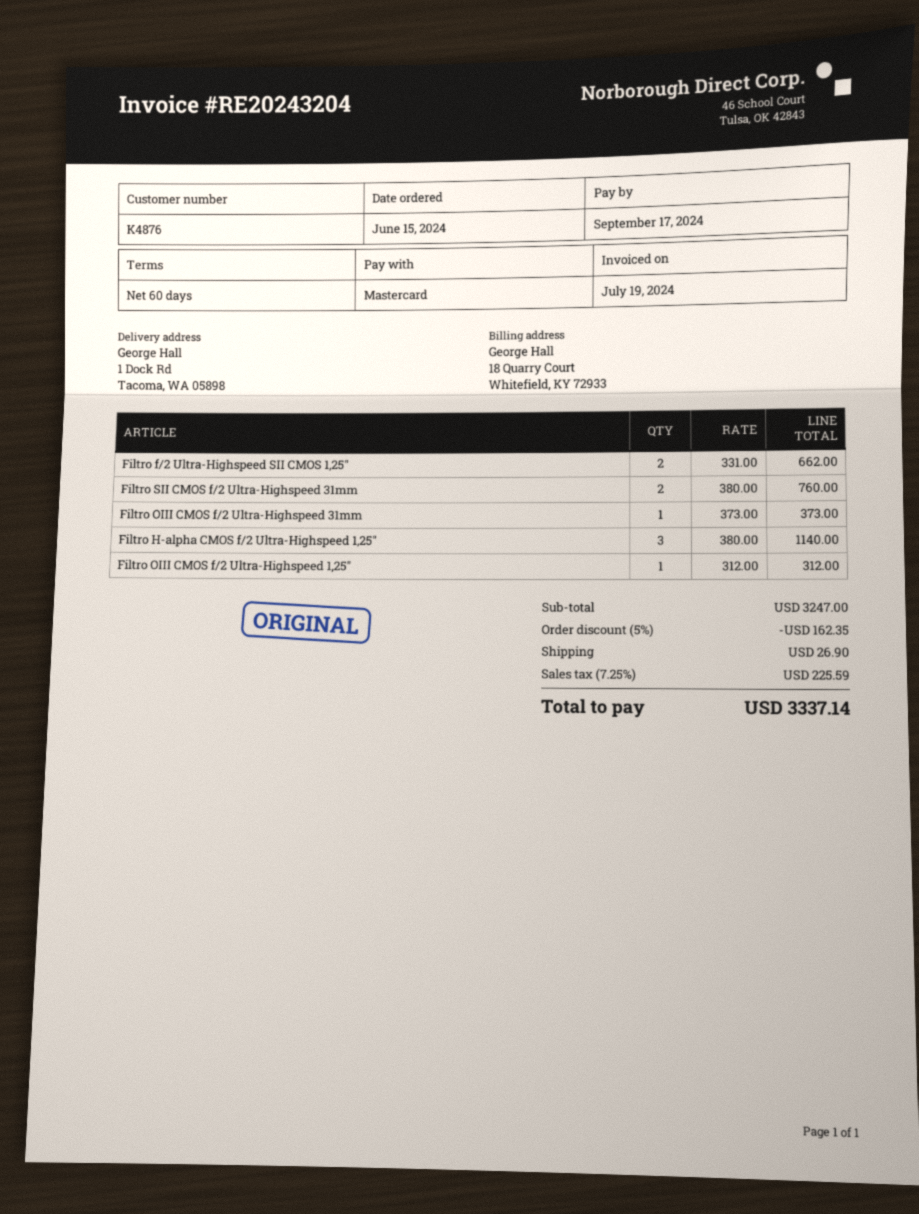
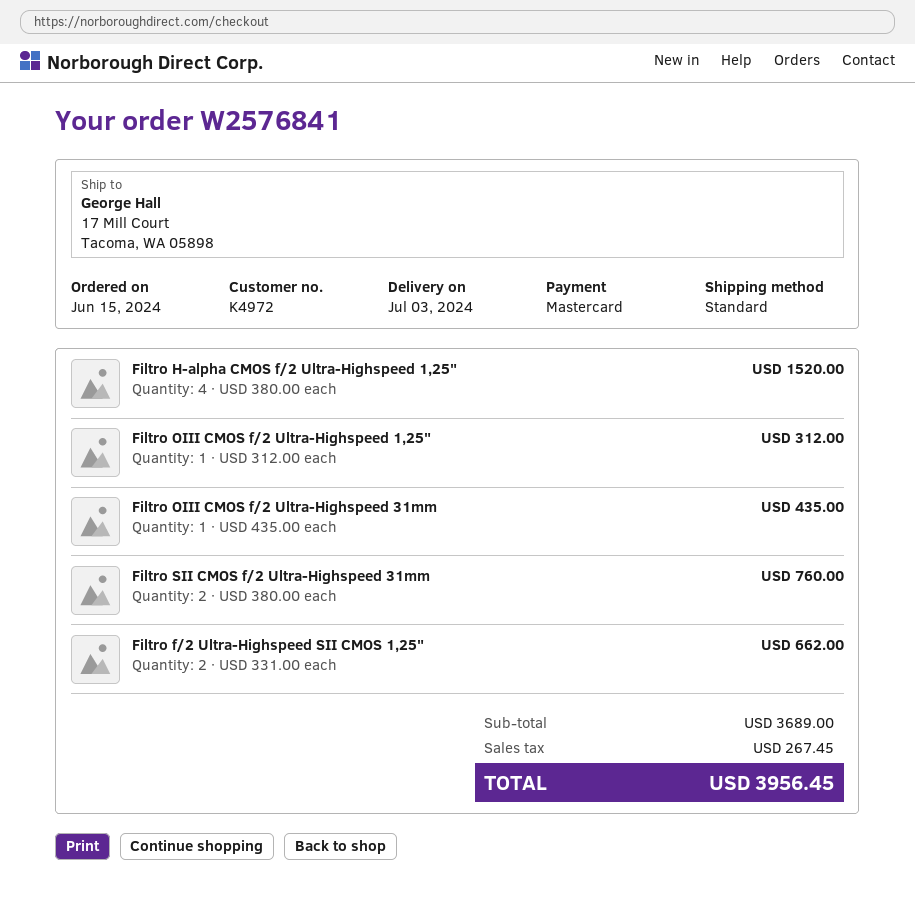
customer number: K4876 -> K4972
ship to: 1 Dock Rd, Tacoma, WA 05898 -> 17 Mill Court, Tacoma, WA 05898
Filtro OIII CMOS f/2 Ultra-Highspeed 31mm: 1 x 373.00 = 373.00 -> 1 x 435.00 = 435.00
Filtro H-alpha CMOS f/2 Ultra-Highspeed 1,25": 3 x 380.00 = 1140.00 -> 4 x 380.00 = 1520.00
subtotal: 3247.00 -> 3689.00
discount: 5% = 162.35 -> none
shipping: 26.90 -> none
tax: 225.59 -> 267.45
total: 3337.14 -> 3956.45

